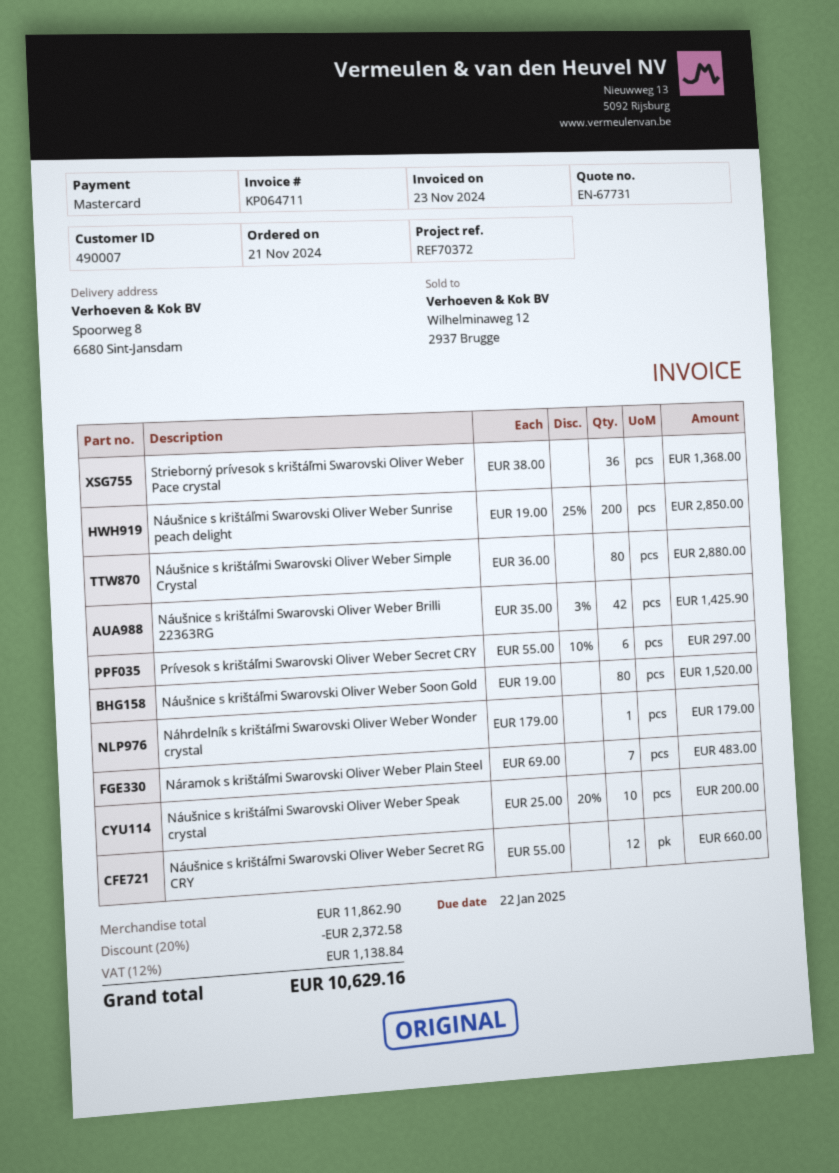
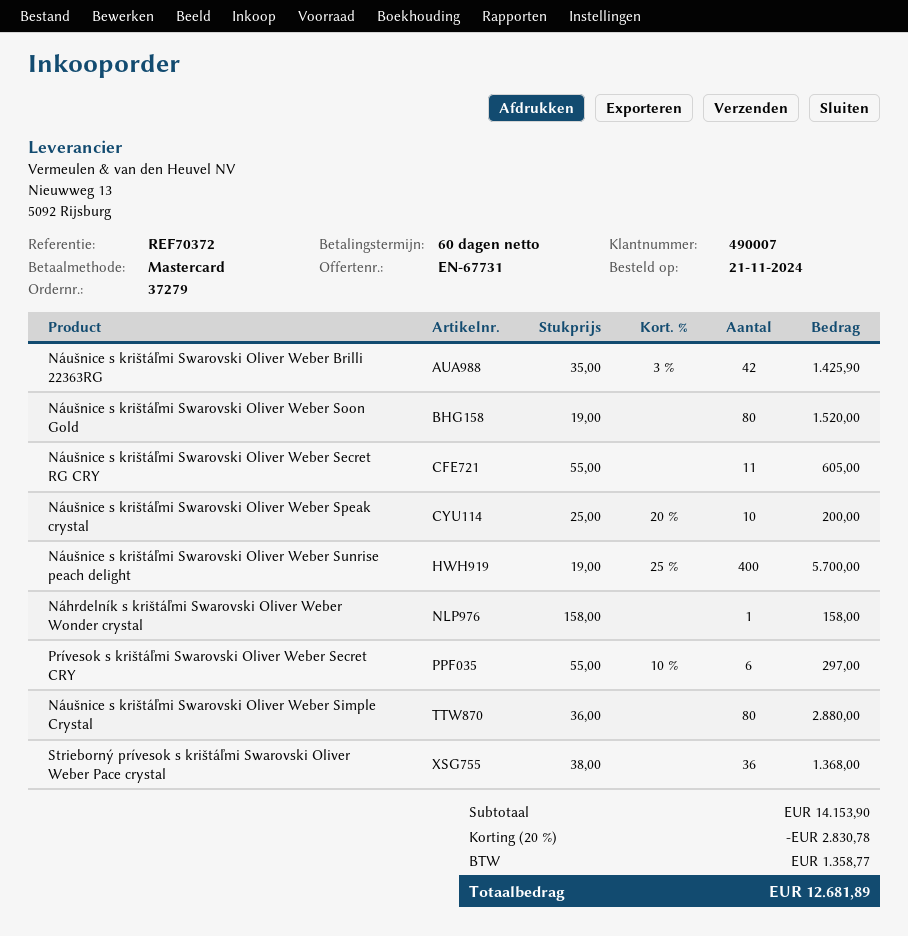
Náušnice s krištáľmi Swarovski Oliver Weber Sunrise peach delight: 200 x 19.00 - 25% = 2850.00 -> 400 x 19.00 - 25% = 5700.00
Náhrdelník s krištáľmi Swarovski Oliver Weber Wonder crystal: 1 x 179.00 = 179.00 -> 1 x 158.00 = 158.00
Náramok s krištáľmi Swarovski Oliver Weber Plain Steel: 7 x 69.00 = 483.00 -> none
Náušnice s krištáľmi Swarovski Oliver Weber Secret RG CRY: 12 x 55.00 = 660.00 -> 11 x 55.00 = 605.00
subtotal: 11862.90 -> 14153.90
discount: 20% = 2372.58 -> 20% = 2830.78
tax: 1138.84 -> 1358.77
total: 10629.16 -> 12681.89

